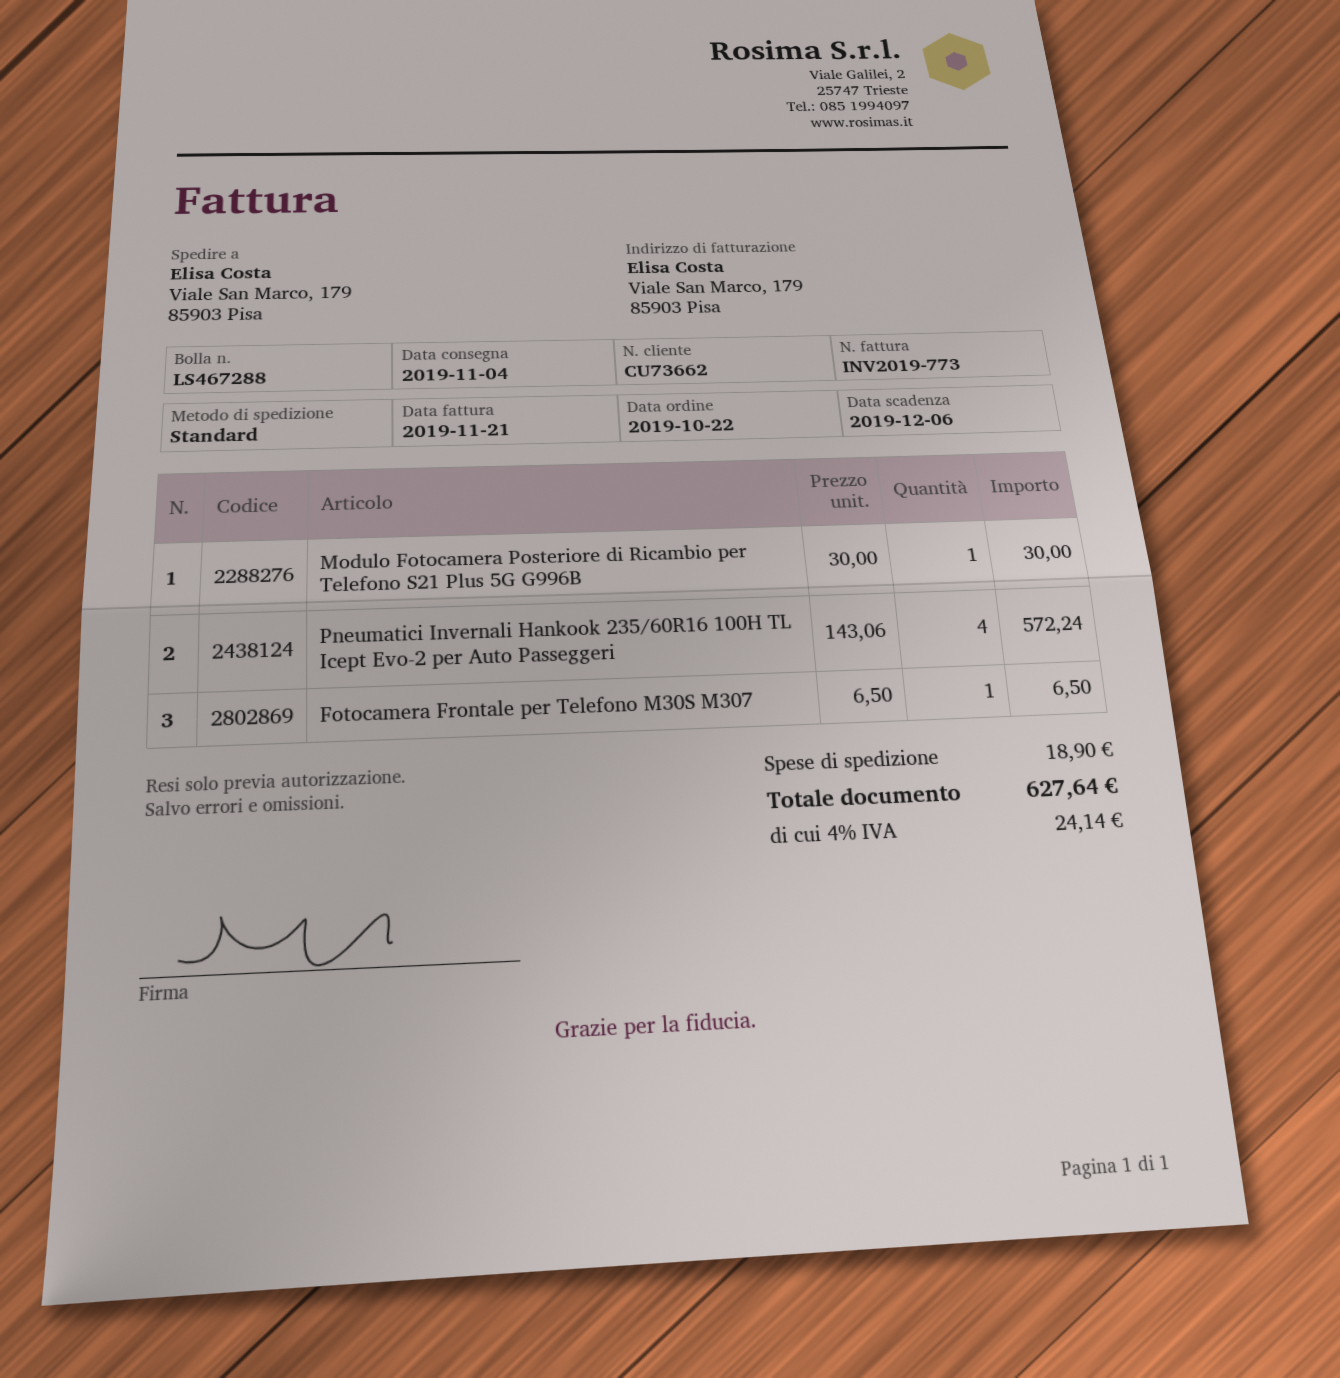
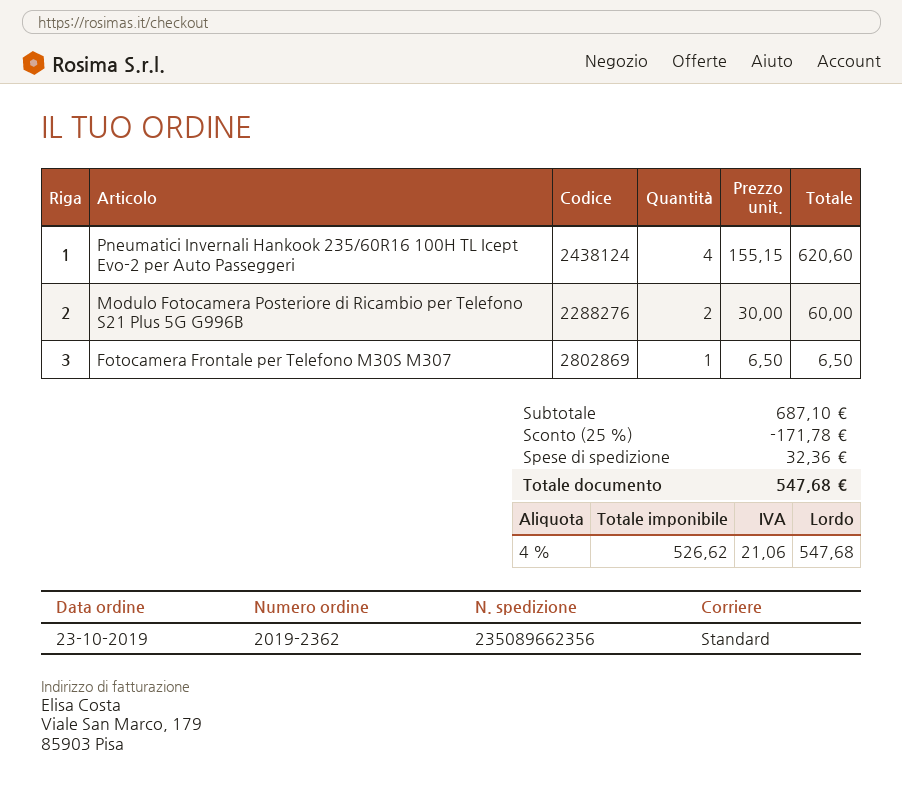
order date: 2019-10-22 -> 2019-10-23
Modulo Fotocamera Posteriore di Ricambio per Telefono S21 Plus 5G G996B: 1 x 30.00 = 30.00 -> 2 x 30.00 = 60.00
Pneumatici Invernali Hankook 235/60R16 100H TL Icept Evo-2 per Auto Passeggeri: 4 x 143.06 = 572.24 -> 4 x 155.15 = 620.60
discount: none -> 25% = 171.78
shipping: 18.90 -> 32.36
tax: 4% = 24.14 -> 4% = 21.06
total: 627.64 -> 547.68

